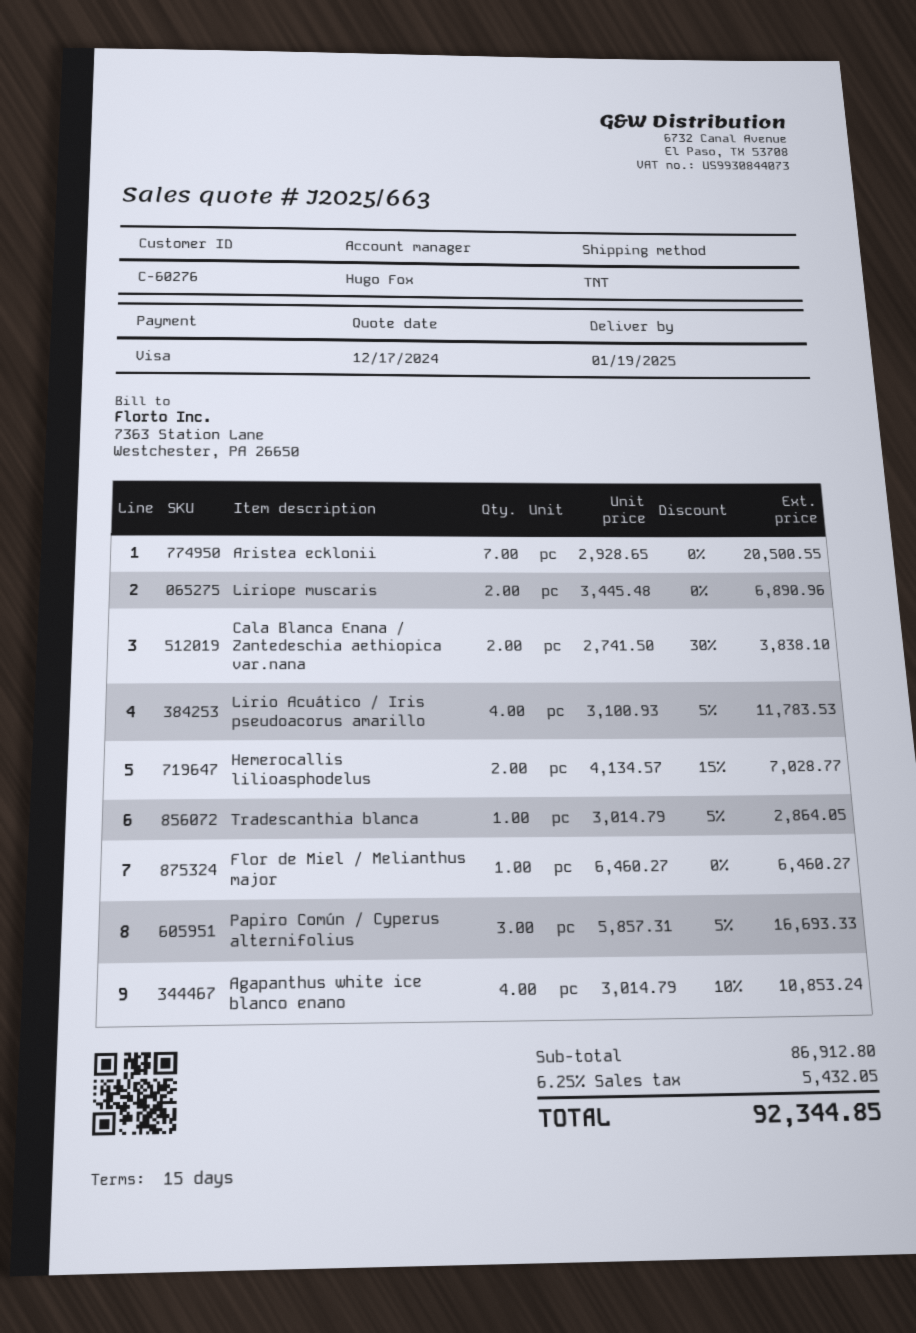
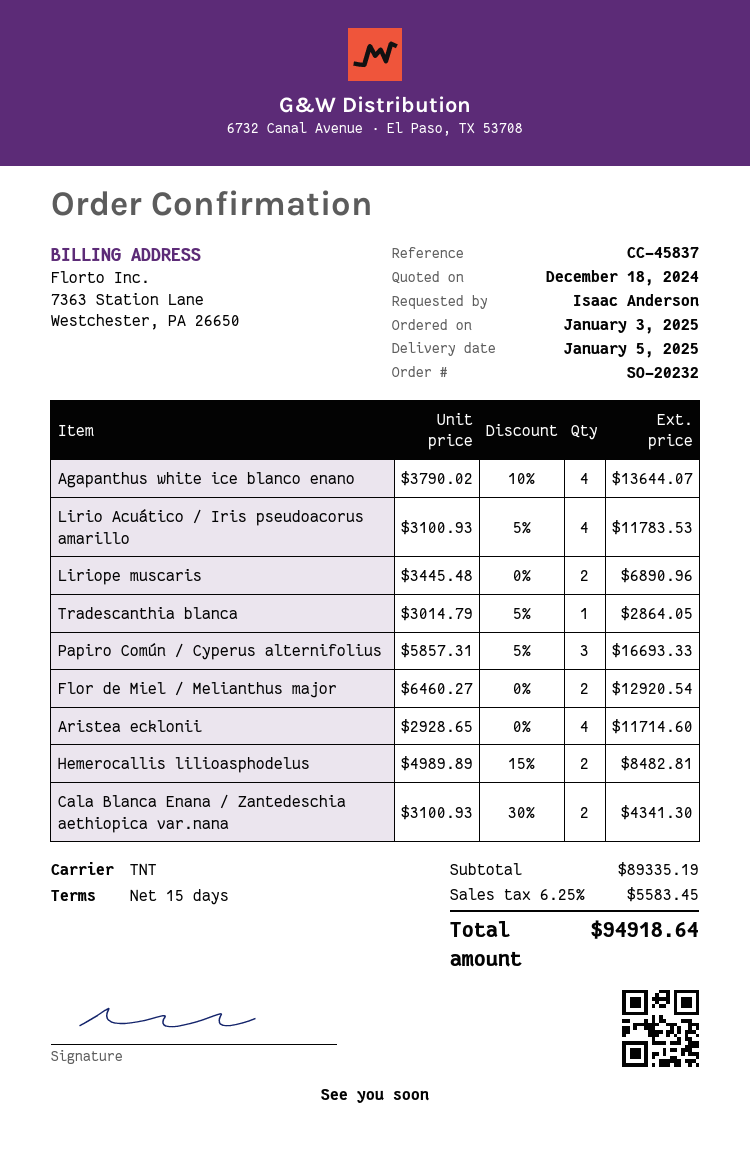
quote date: 2024-12-17 -> 2024-12-18
delivery date: 2025-01-19 -> 2025-01-05
Aristea ecklonii: 7 x 2928.65 = 20500.55 -> 4 x 2928.65 = 11714.60
Cala Blanca Enana / Zantedeschia aethiopica var.nana: 2 x 2741.50 - 30% = 3838.10 -> 2 x 3100.93 - 30% = 4341.30
Hemerocallis lilioasphodelus: 2 x 4134.57 - 15% = 7028.77 -> 2 x 4989.89 - 15% = 8482.81
Flor de Miel / Melianthus major: 1 x 6460.27 = 6460.27 -> 2 x 6460.27 = 12920.54
Agapanthus white ice blanco enano: 4 x 3014.79 - 10% = 10853.24 -> 4 x 3790.02 - 10% = 13644.07
subtotal: 86912.80 -> 89335.19
tax: 6.25% = 5432.05 -> 6.25% = 5583.45
total: 92344.85 -> 94918.64

